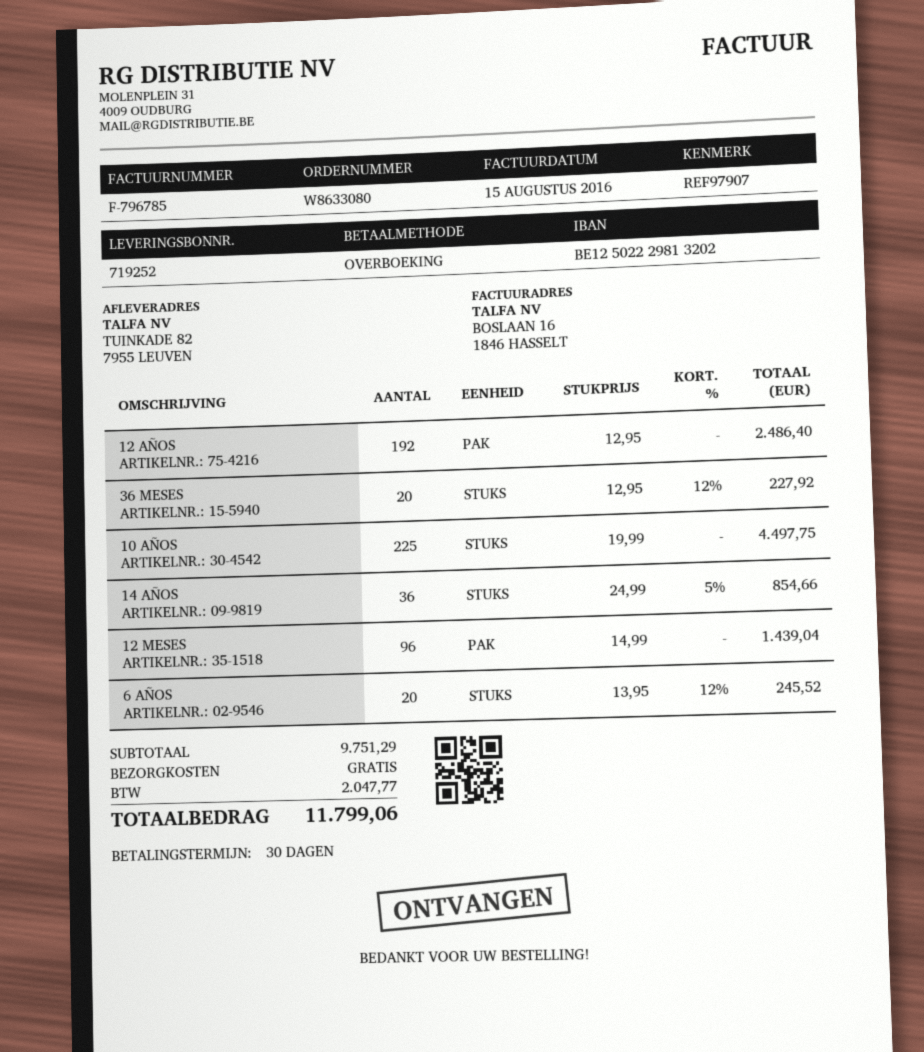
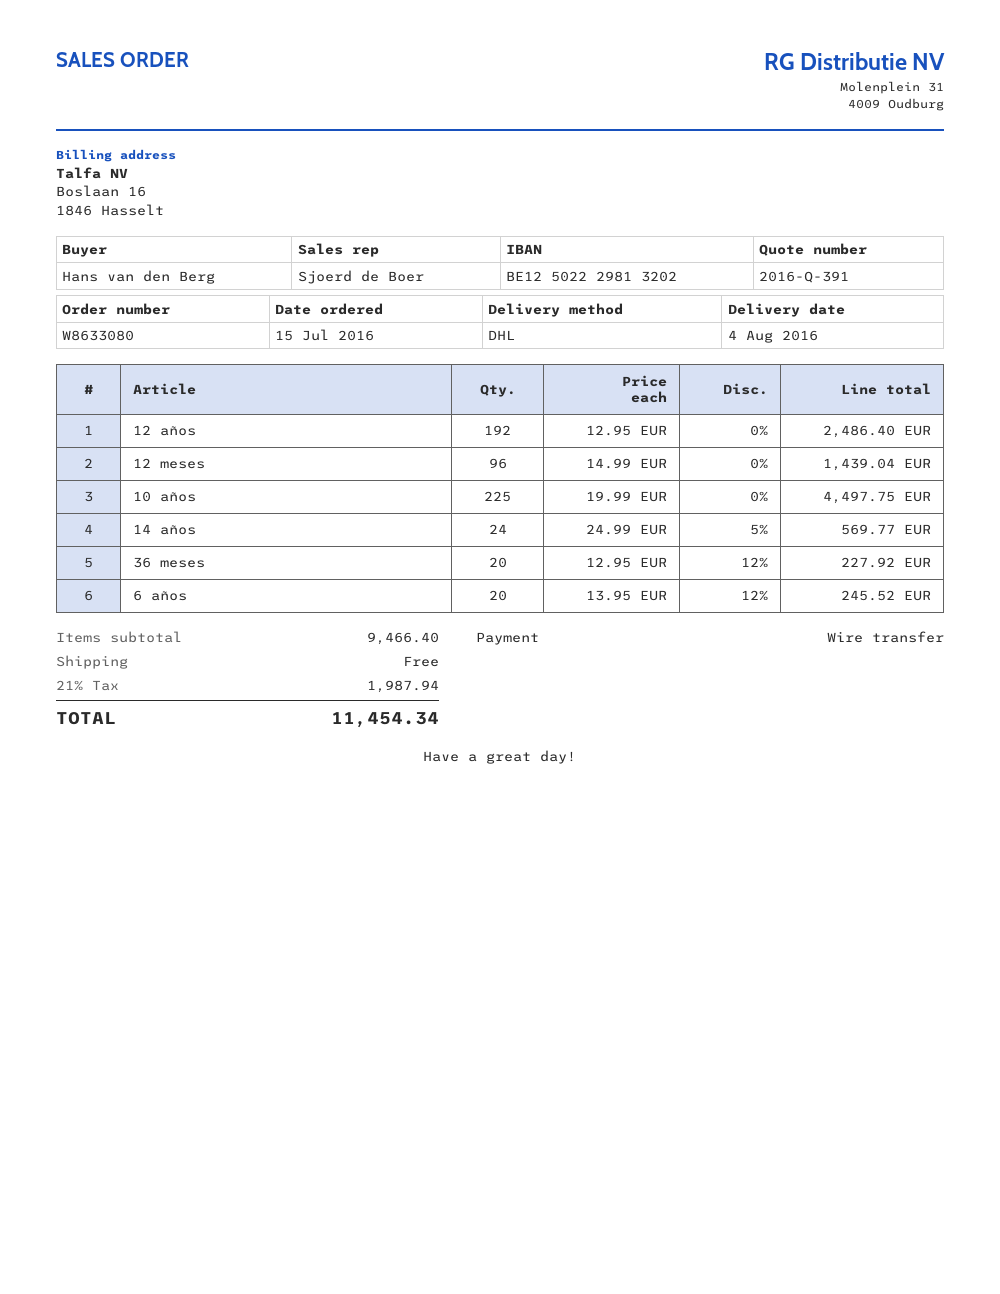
14 AÑOS: 36 x 24.99 - 5% = 854.66 -> 24 x 24.99 - 5% = 569.77
subtotal: 9751.29 -> 9466.40
tax: 2047.77 -> 1987.94
total: 11799.06 -> 11454.34

